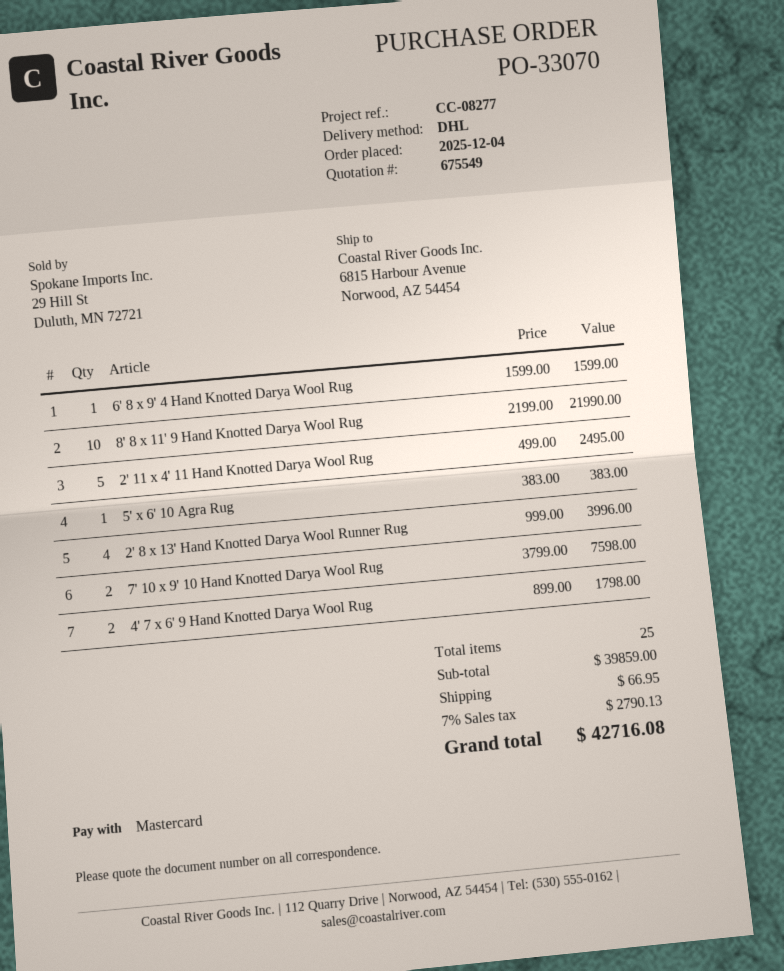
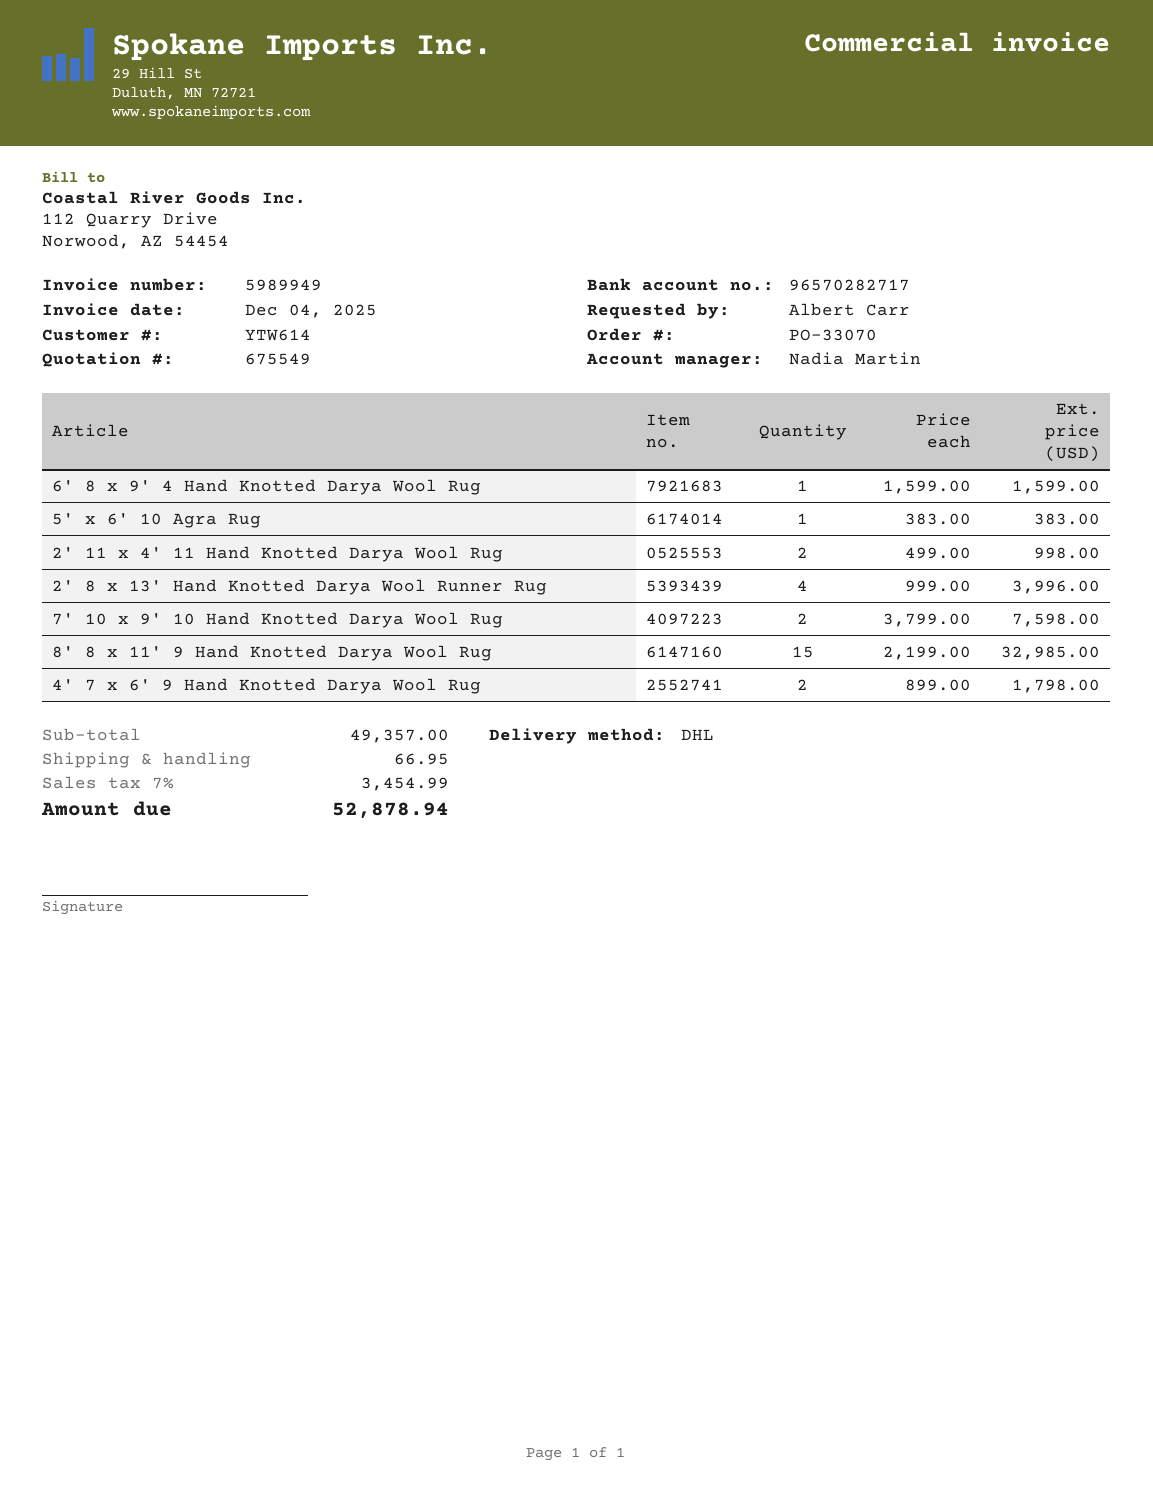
8' 8 x 11' 9 Hand Knotted Darya Wool Rug: 10 x 2199.00 = 21990.00 -> 15 x 2199.00 = 32985.00
2' 11 x 4' 11 Hand Knotted Darya Wool Rug: 5 x 499.00 = 2495.00 -> 2 x 499.00 = 998.00
subtotal: 39859.00 -> 49357.00
tax: 7% = 2790.13 -> 7% = 3454.99
total: 42716.08 -> 52878.94

